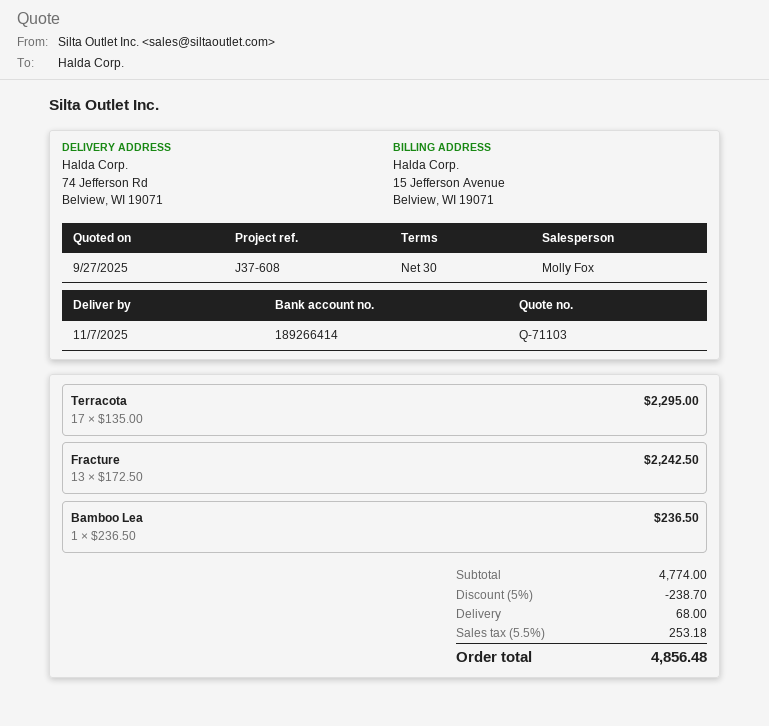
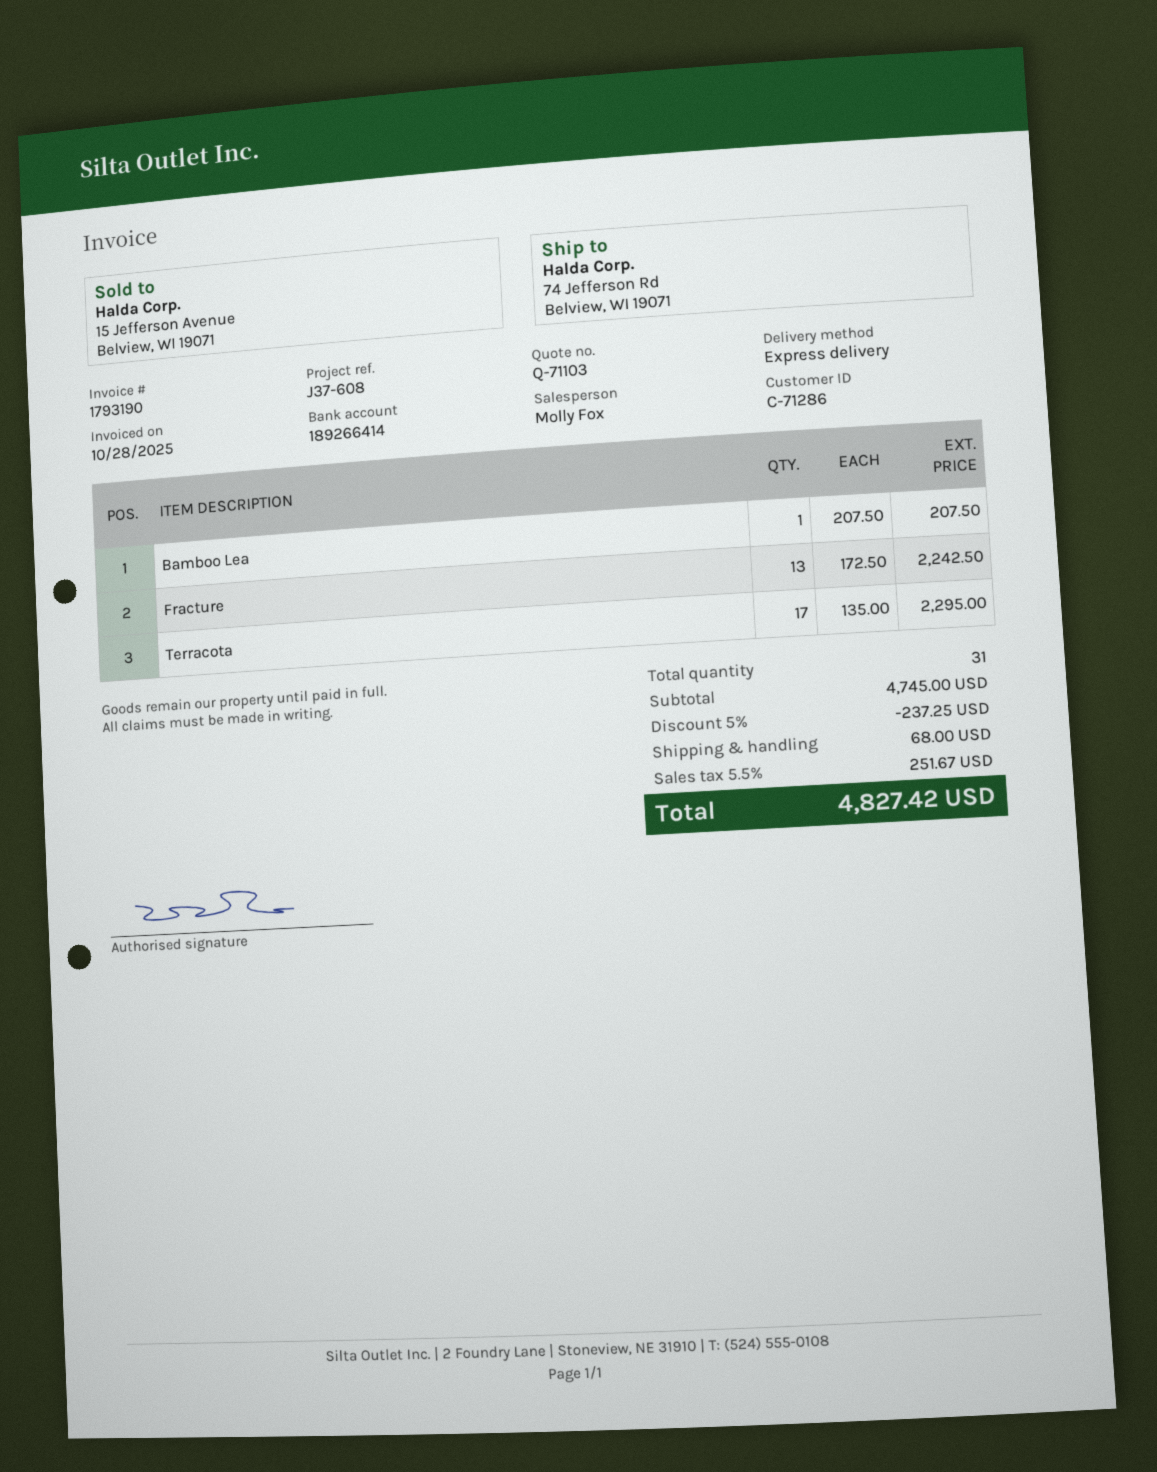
Bamboo Lea: 1 x 236.50 = 236.50 -> 1 x 207.50 = 207.50
subtotal: 4774.00 -> 4745.00
discount: 5% = 238.70 -> 5% = 237.25
tax: 5.5% = 253.18 -> 5.5% = 251.67
total: 4856.48 -> 4827.42

